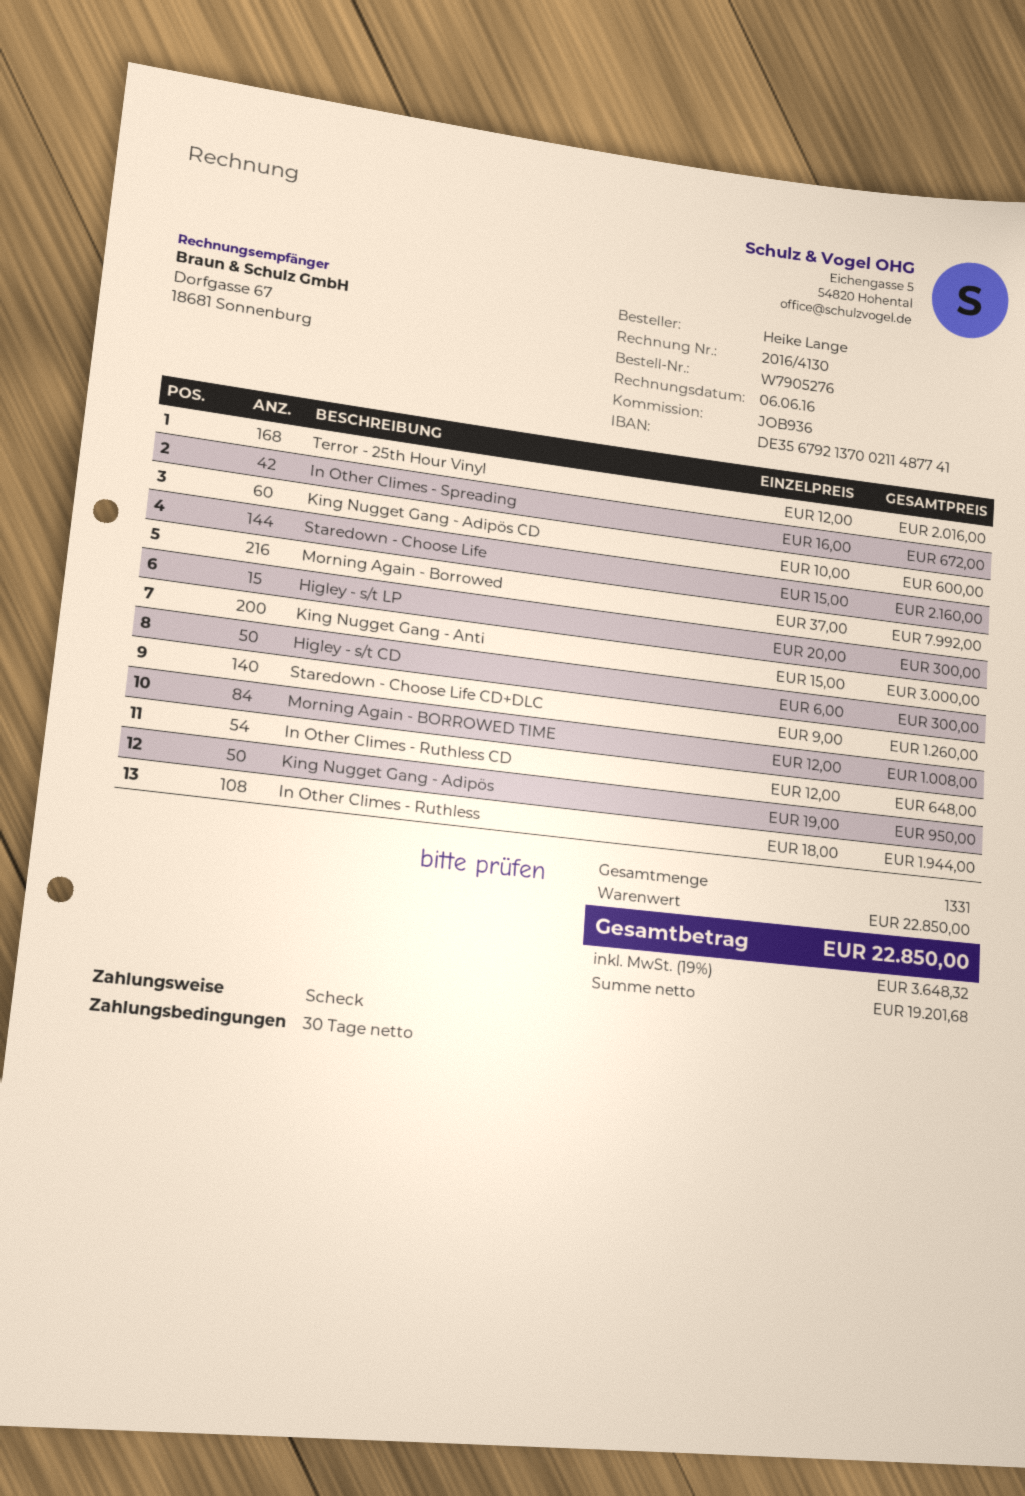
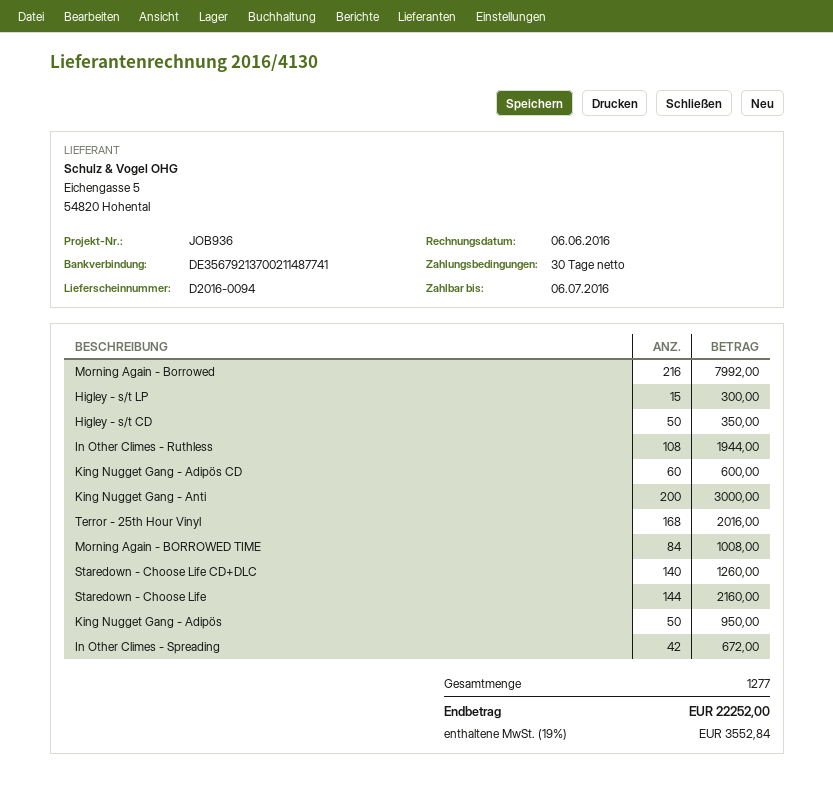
Higley - s/t CD: 50 for 300.00 -> 50 for 350.00
In Other Climes - Ruthless CD: 54 for 648.00 -> none
total quantity: 1331 -> 1277
tax: 19% = 3648.32 -> 19% = 3552.84
total: 22850.00 -> 22252.00

